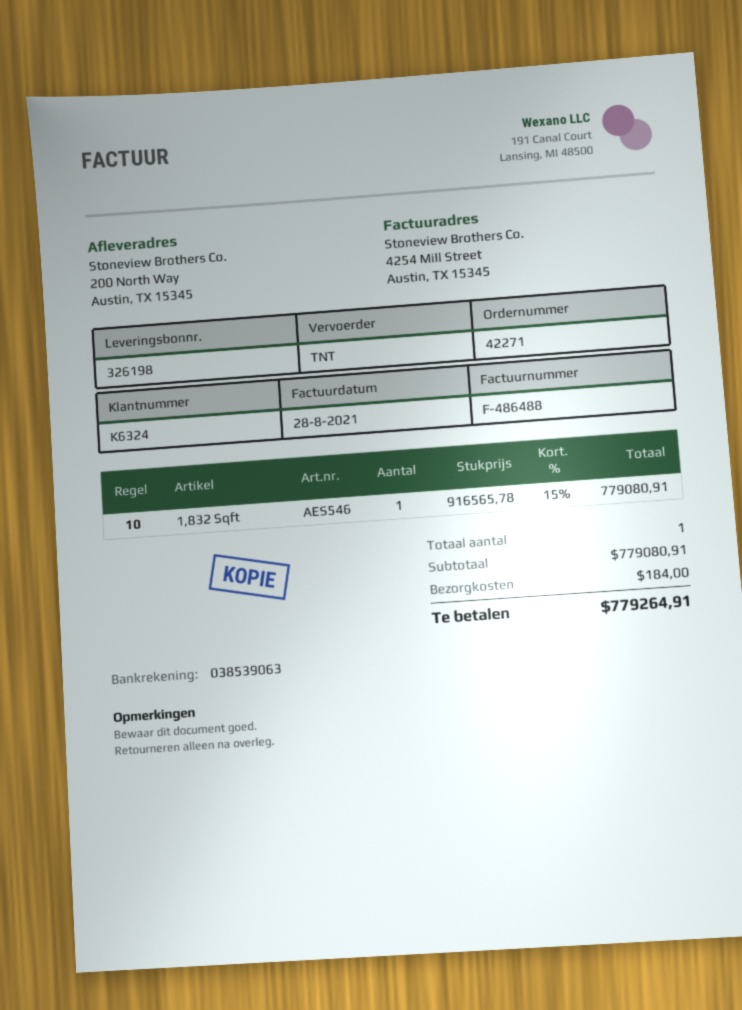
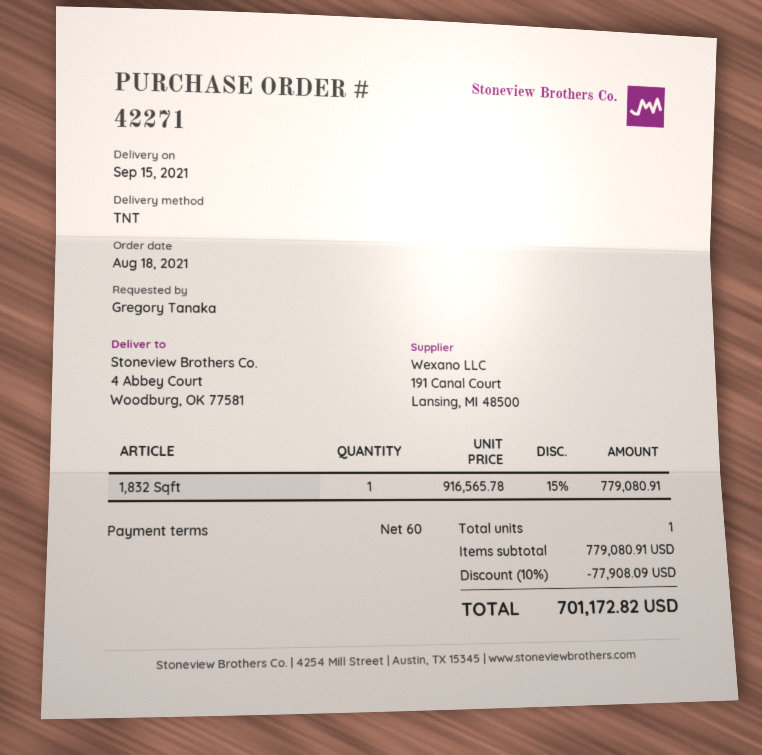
ship to: 200 North Way, Austin, TX 15345 -> 4 Abbey Court, Woodburg, OK 77581
discount: none -> 10% = 77908.09
shipping: 184.00 -> none
total: 779264.91 -> 701172.82

